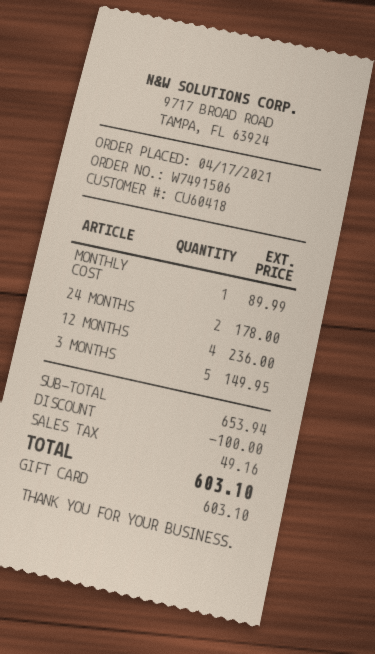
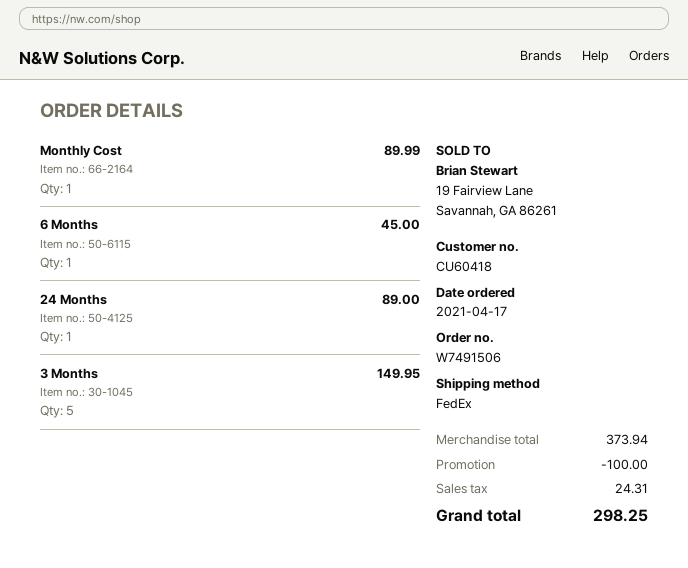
24 MONTHS: 2 for 178.00 -> 1 for 89.00
12 MONTHS: 4 for 236.00 -> none
6 Months: none -> 1 for 45.00
subtotal: 653.94 -> 373.94
tax: 49.16 -> 24.31
total: 603.10 -> 298.25

